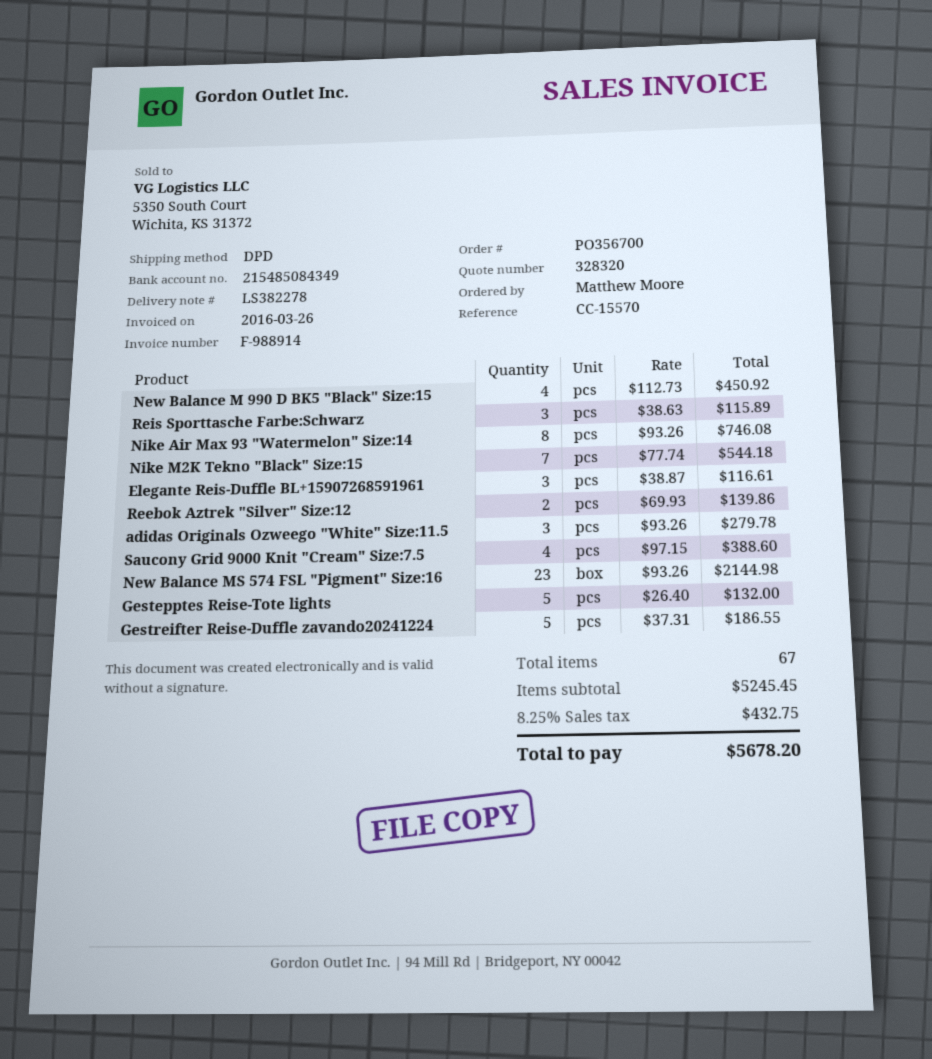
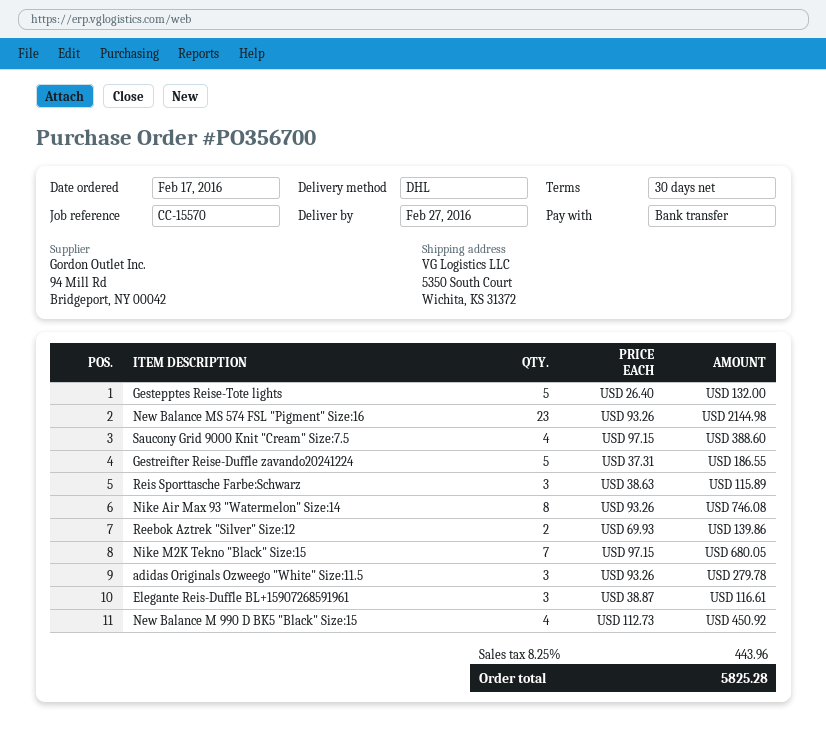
shipping method: DPD -> DHL
Nike M2K Tekno "Black" Size:15: 7 x 77.74 = 544.18 -> 7 x 97.15 = 680.05
tax: 8.25% = 432.75 -> 8.25% = 443.96
total: 5678.20 -> 5825.28

